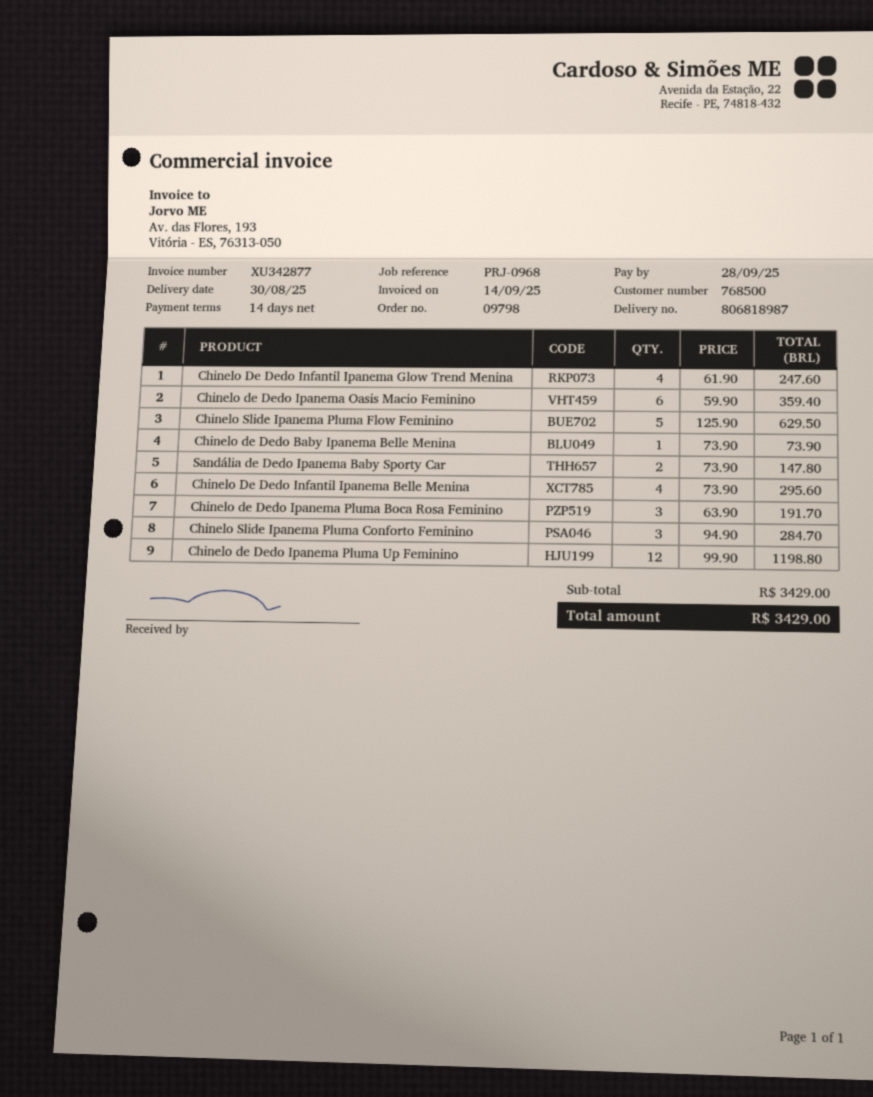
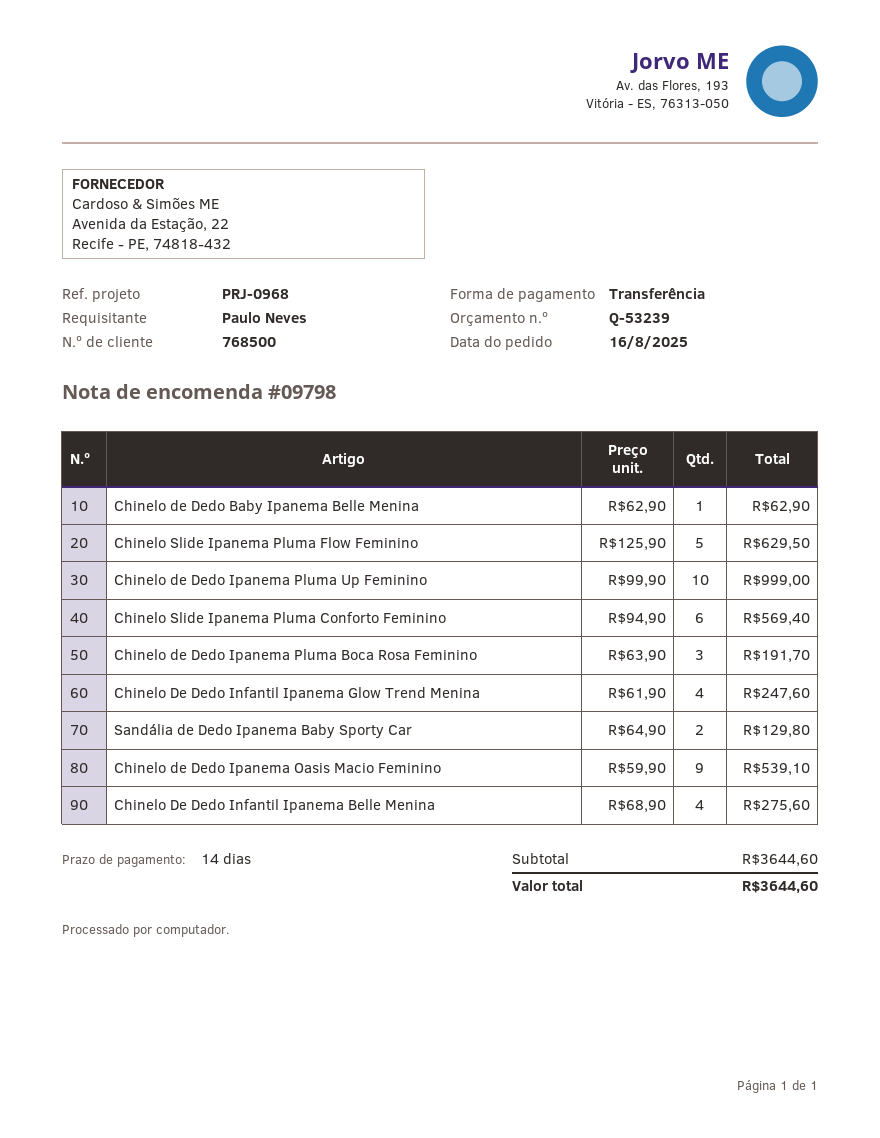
Chinelo de Dedo Ipanema Oasis Macio Feminino: 6 x 59.90 = 359.40 -> 9 x 59.90 = 539.10
Chinelo de Dedo Baby Ipanema Belle Menina: 1 x 73.90 = 73.90 -> 1 x 62.90 = 62.90
Sandália de Dedo Ipanema Baby Sporty Car: 2 x 73.90 = 147.80 -> 2 x 64.90 = 129.80
Chinelo De Dedo Infantil Ipanema Belle Menina: 4 x 73.90 = 295.60 -> 4 x 68.90 = 275.60
Chinelo Slide Ipanema Pluma Conforto Feminino: 3 x 94.90 = 284.70 -> 6 x 94.90 = 569.40
Chinelo de Dedo Ipanema Pluma Up Feminino: 12 x 99.90 = 1198.80 -> 10 x 99.90 = 999.00
subtotal: 3429.00 -> 3644.60
total: 3429.00 -> 3644.60

